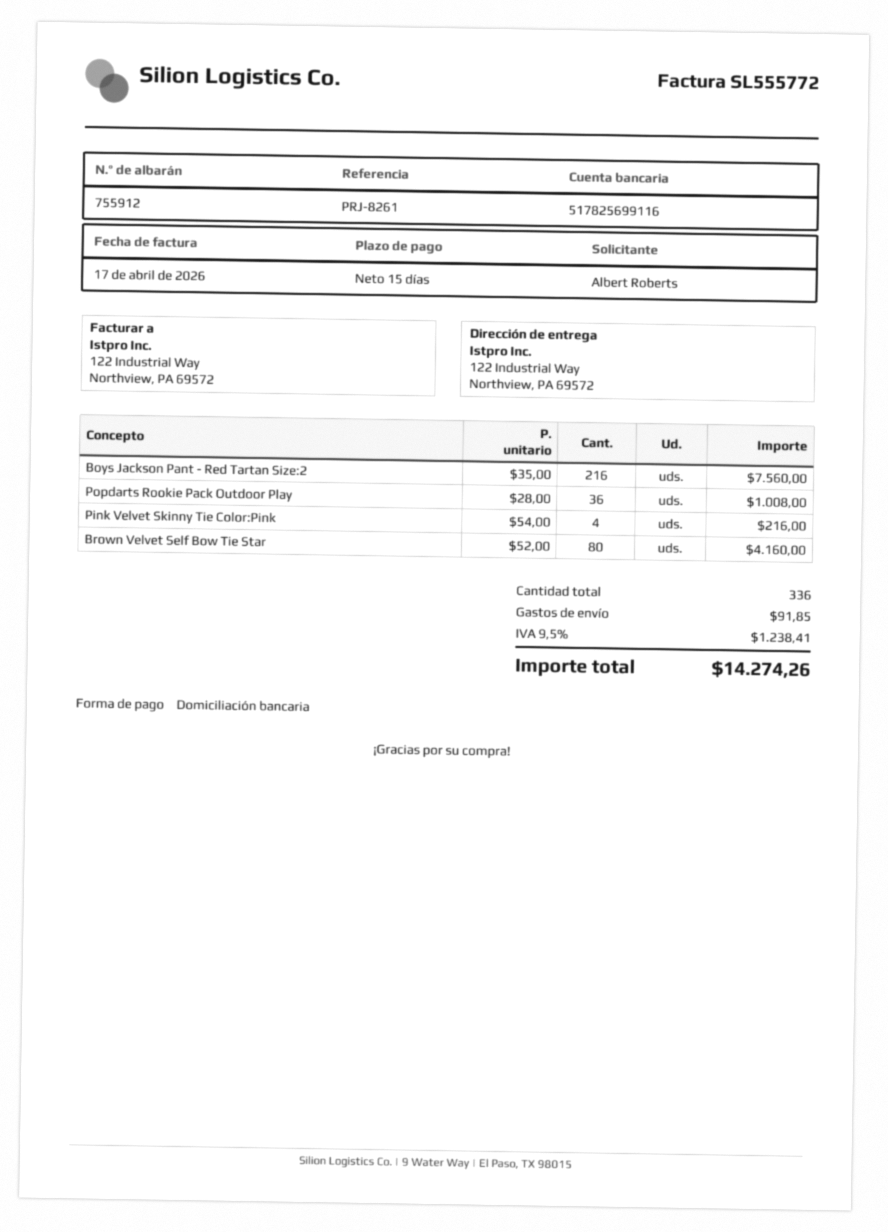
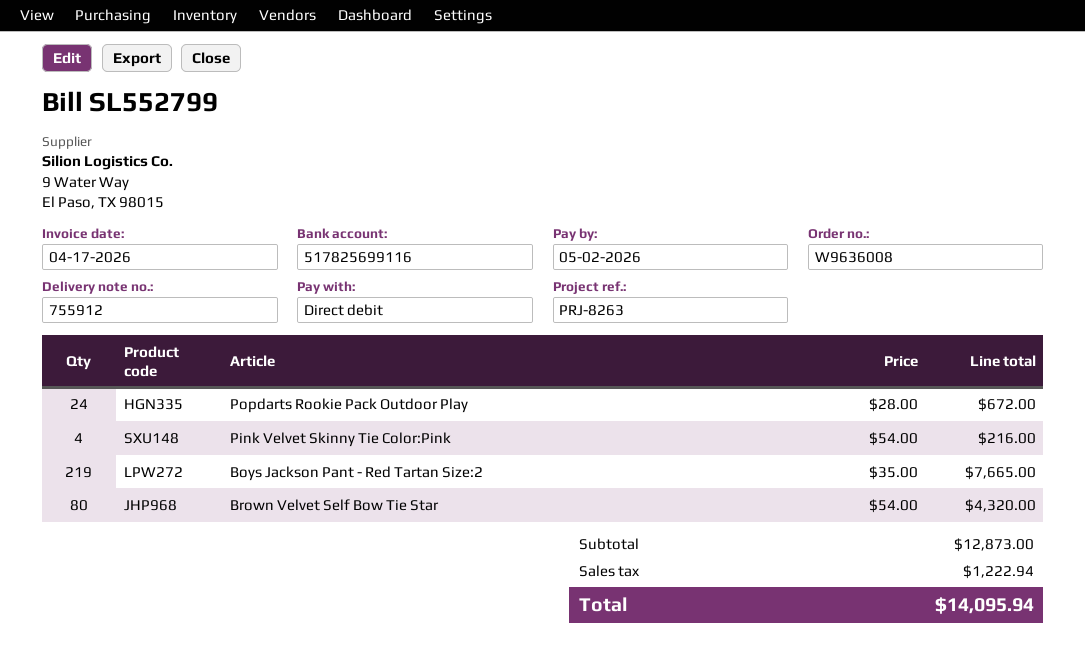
invoice number: SL555772 -> SL552799
reference: PRJ-8261 -> PRJ-8263
Boys Jackson Pant - Red Tartan Size:2: 216 x 35.00 = 7560.00 -> 219 x 35.00 = 7665.00
Popdarts Rookie Pack Outdoor Play: 36 x 28.00 = 1008.00 -> 24 x 28.00 = 672.00
Brown Velvet Self Bow Tie Star: 80 x 52.00 = 4160.00 -> 80 x 54.00 = 4320.00
shipping: 91.85 -> none
tax: 1238.41 -> 1222.94
total: 14274.26 -> 14095.94

